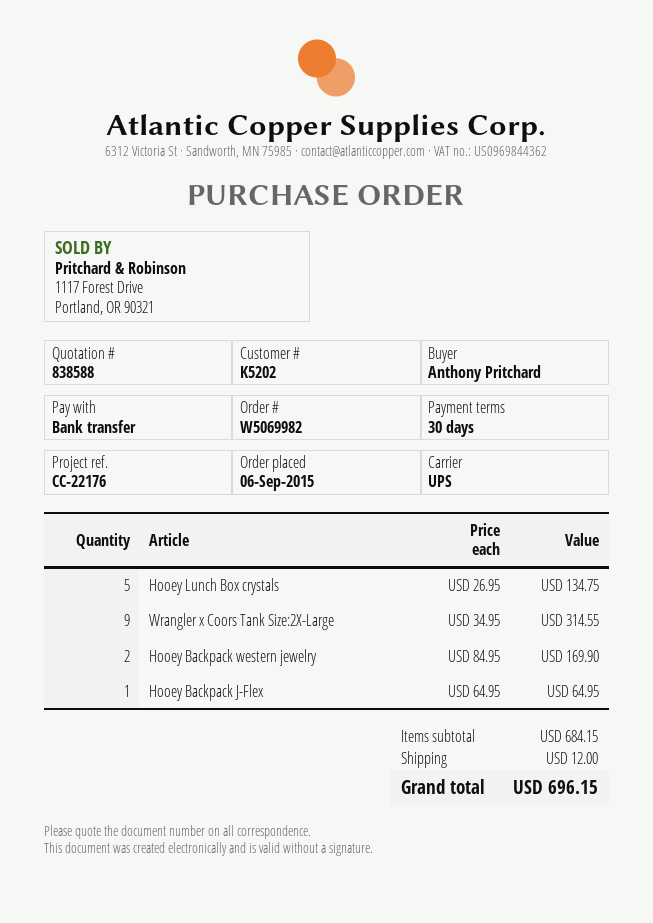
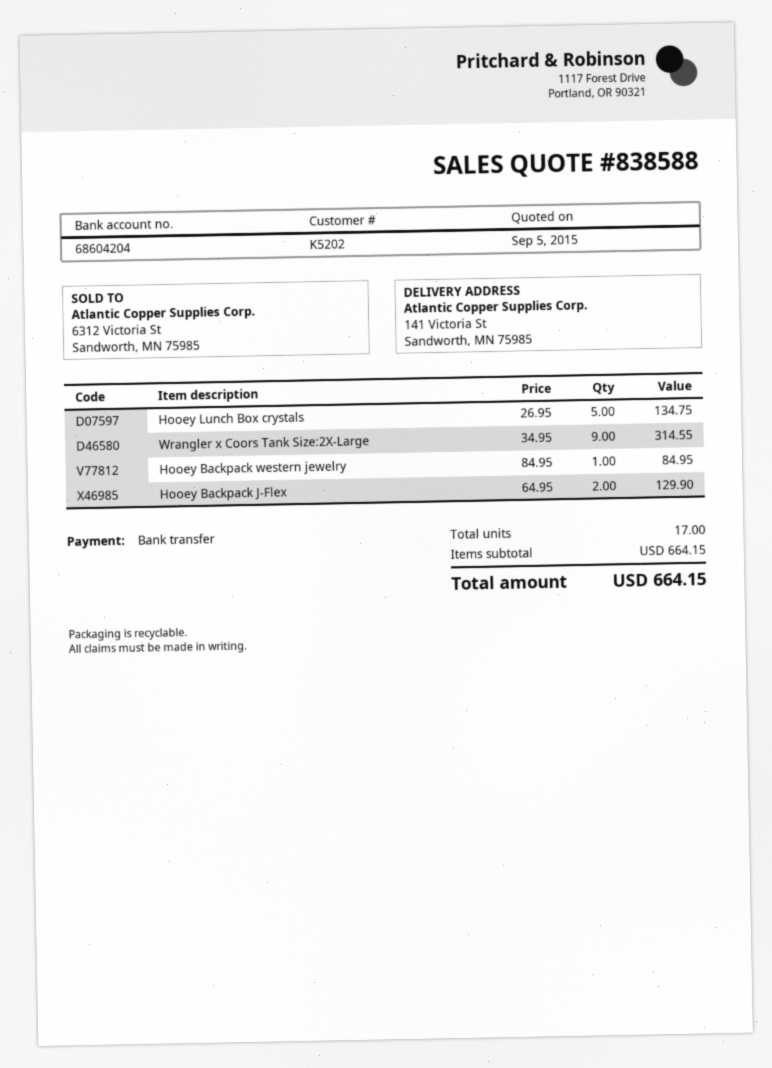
Hooey Backpack western jewelry: 2 x 84.95 = 169.90 -> 1 x 84.95 = 84.95
Hooey Backpack J-Flex: 1 x 64.95 = 64.95 -> 2 x 64.95 = 129.90
subtotal: 684.15 -> 664.15
shipping: 12.00 -> none
total: 696.15 -> 664.15

